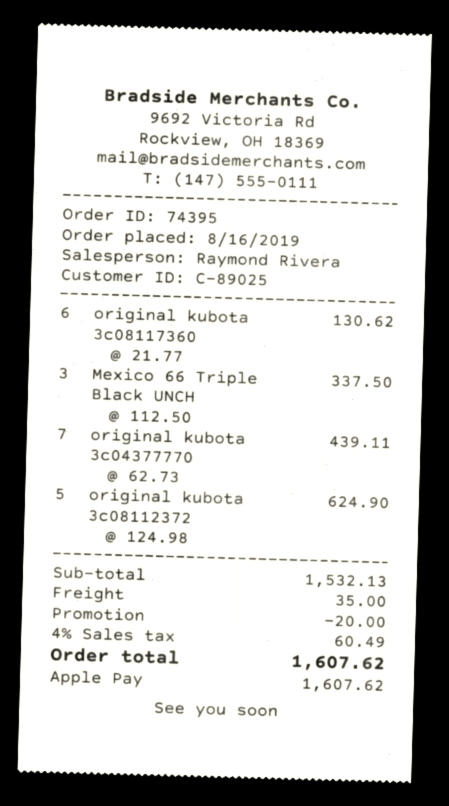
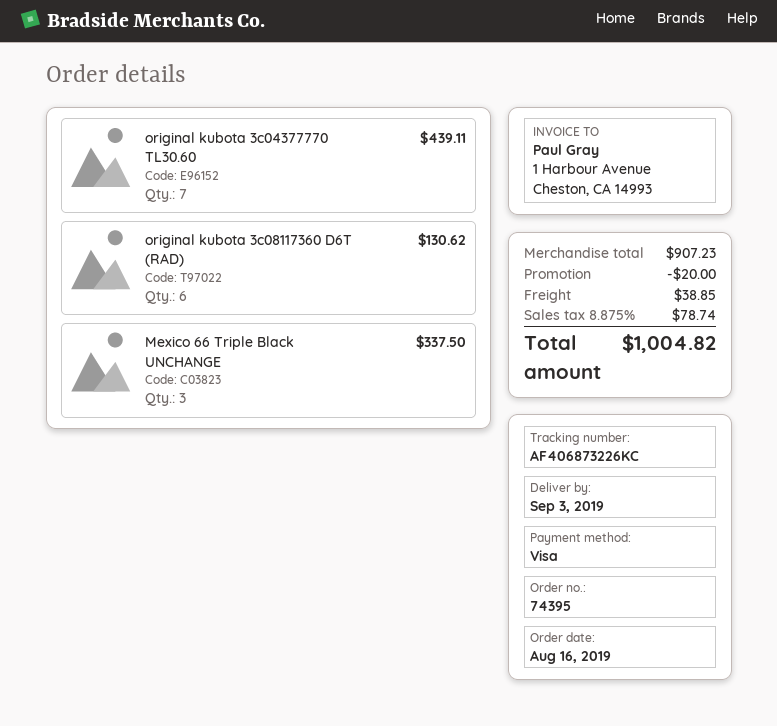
payment method: Apple Pay -> Visa
original kubota 3c08112372: 5 for 624.90 -> none
subtotal: 1532.13 -> 907.23
shipping: 35.00 -> 38.85
tax: 4% = 60.49 -> 8.875% = 78.74
total: 1607.62 -> 1004.82

